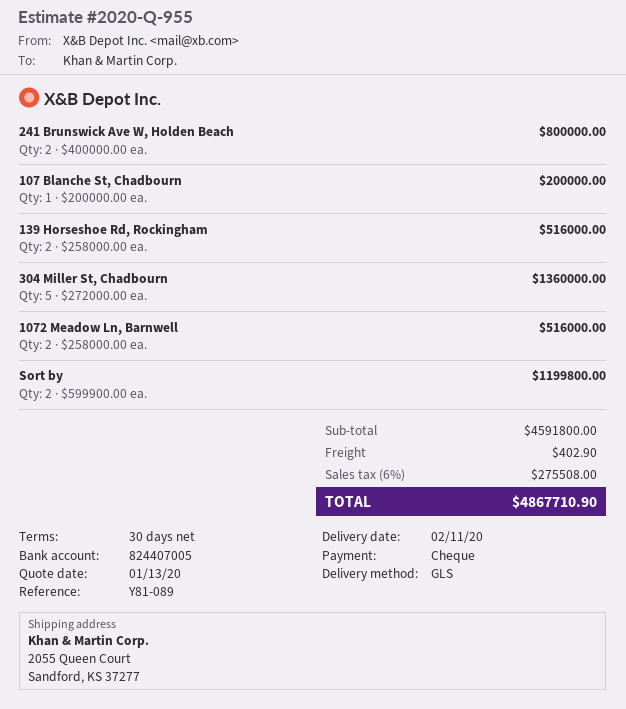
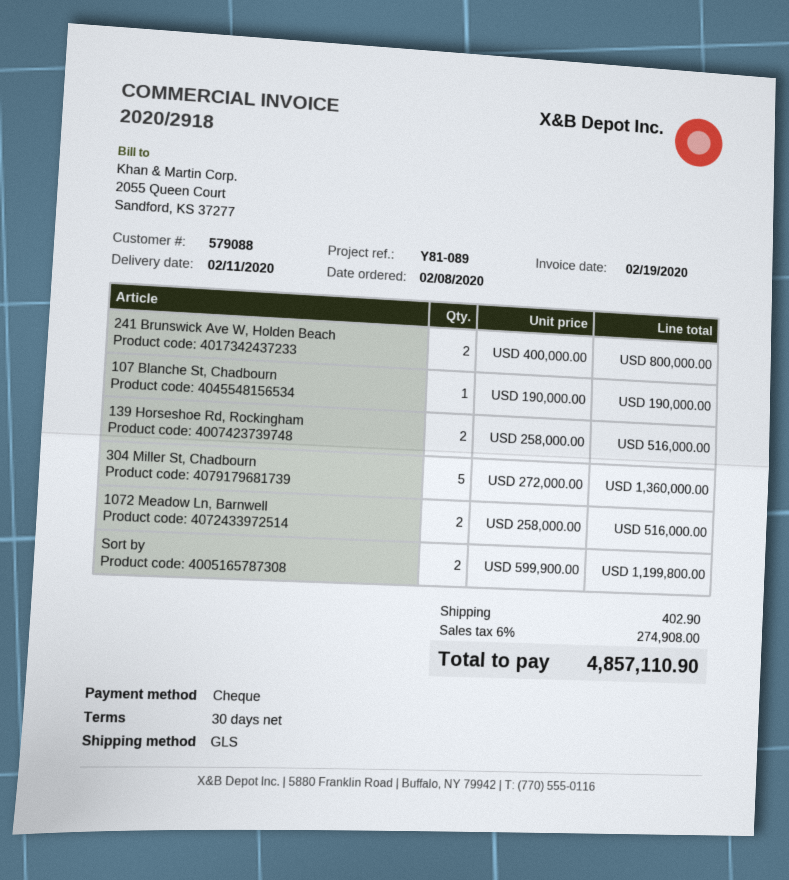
107 Blanche St, Chadbourn: 1 x 200000.00 = 200000.00 -> 1 x 190000.00 = 190000.00
tax: 6% = 275508.00 -> 6% = 274908.00
total: 4867710.90 -> 4857110.90

